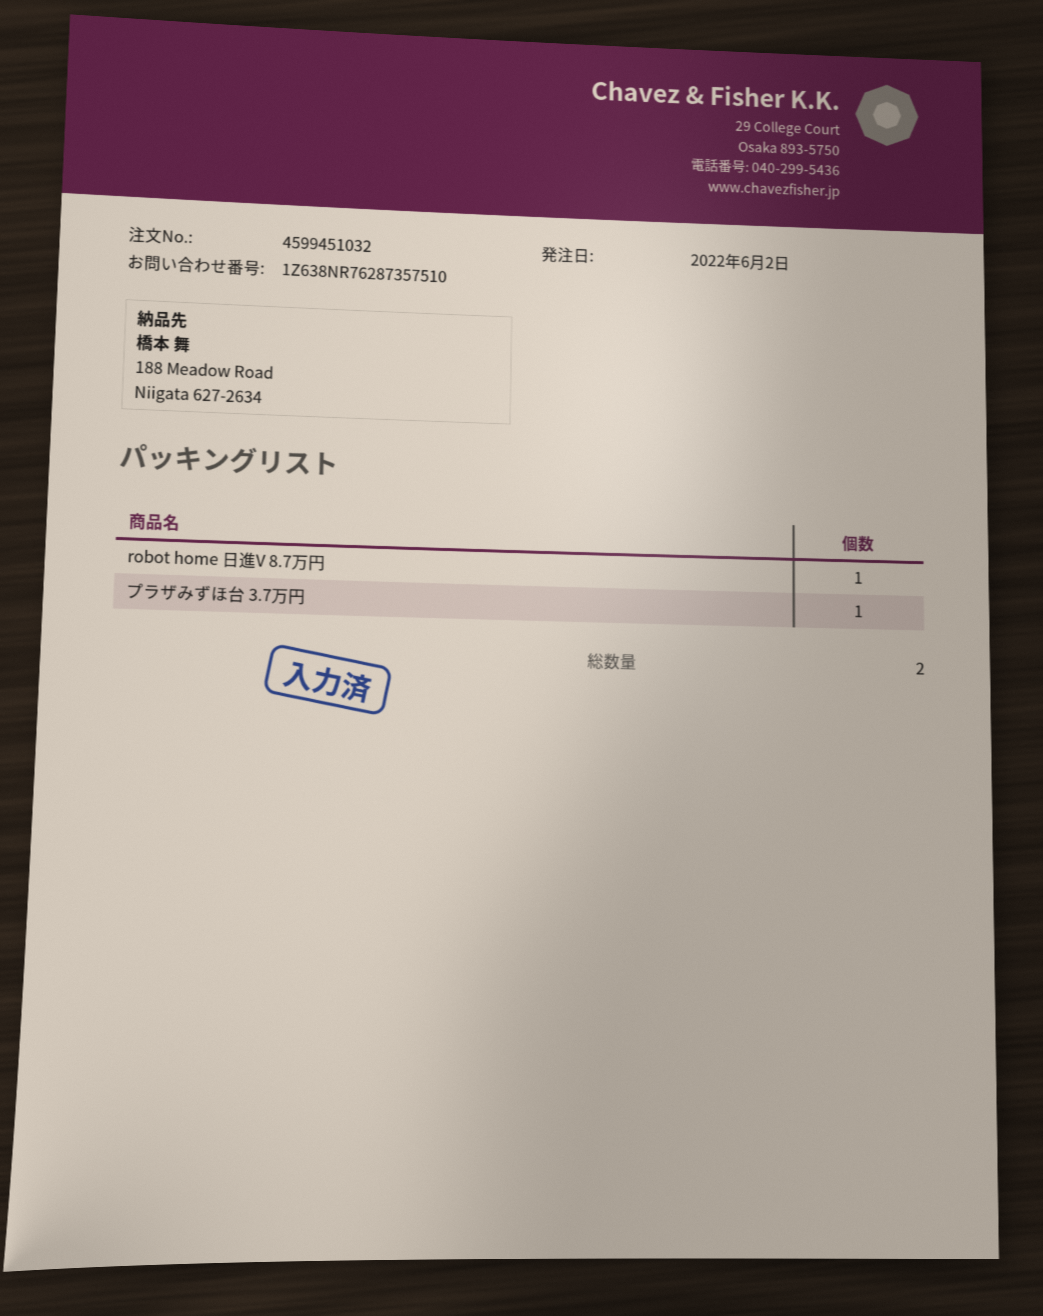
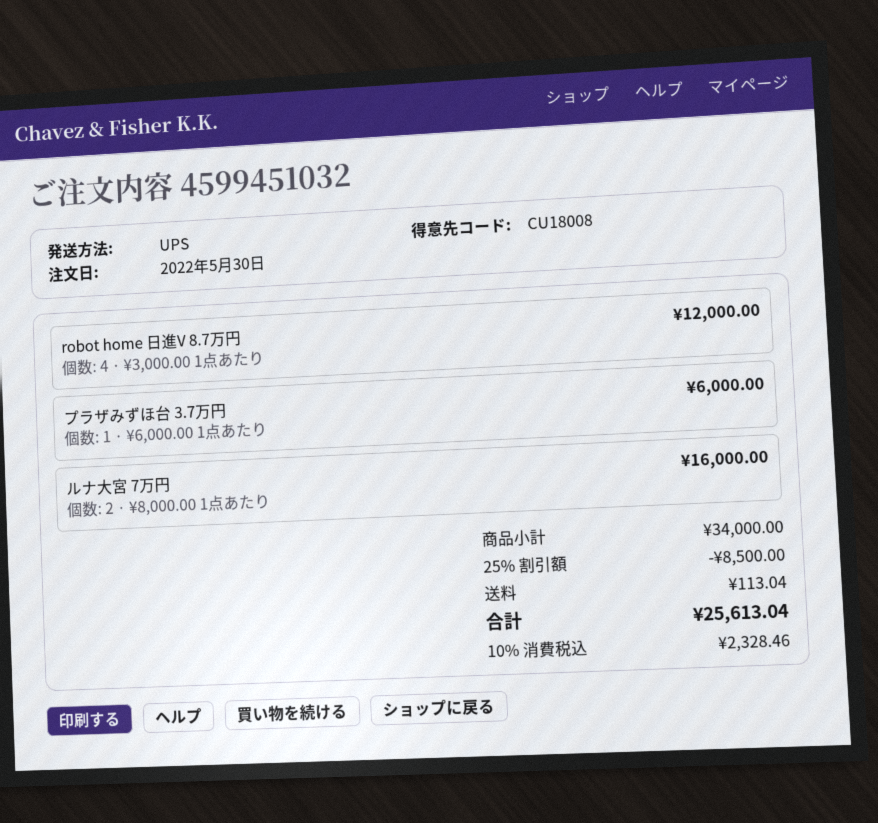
order date: 2022-06-02 -> 2022-05-30
robot home 日進V 8.7万円: 1 -> 4
ルナ大宮 7万円: none -> 2

